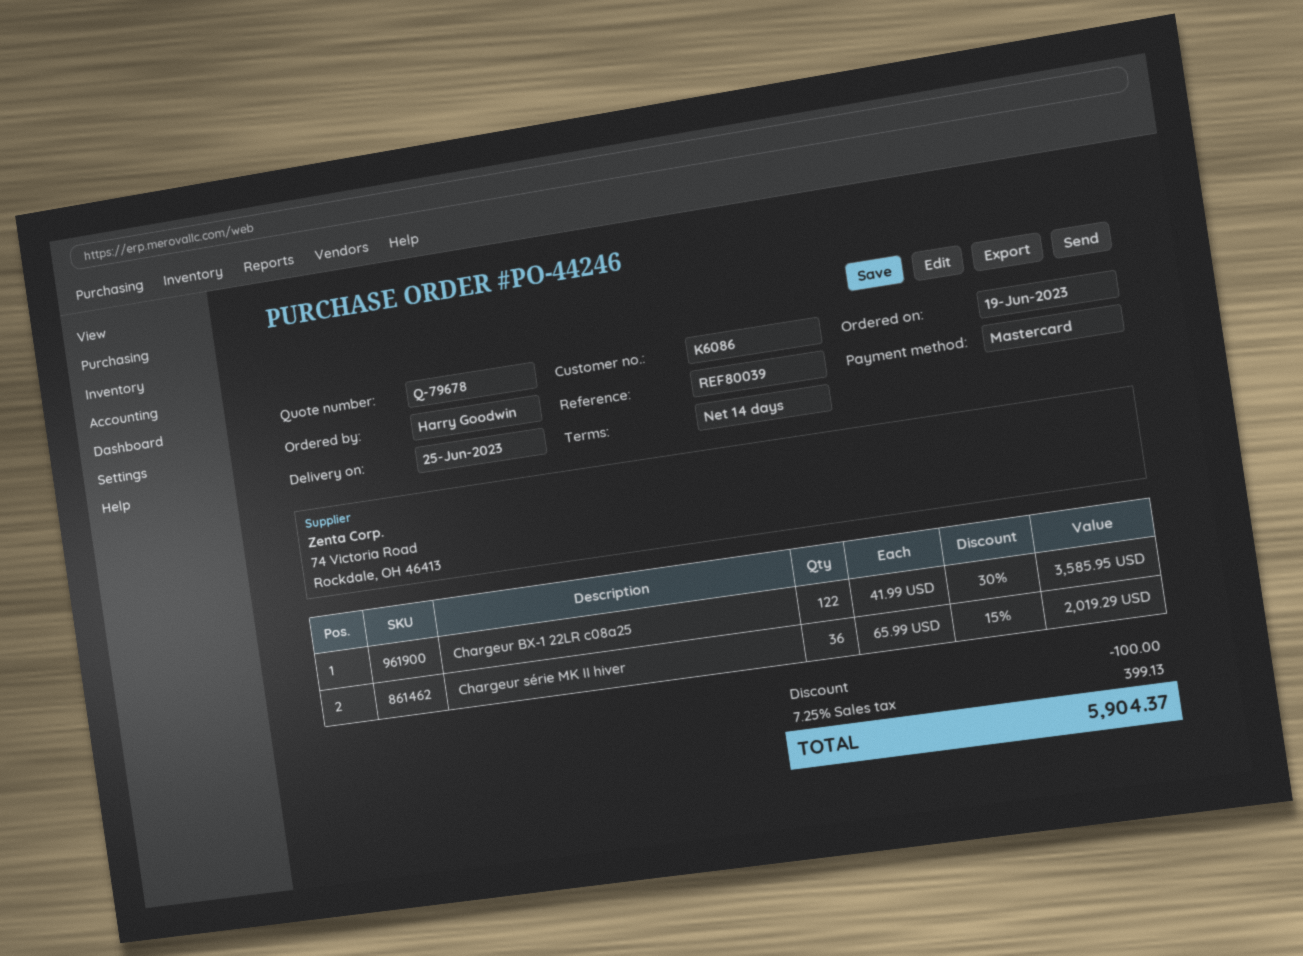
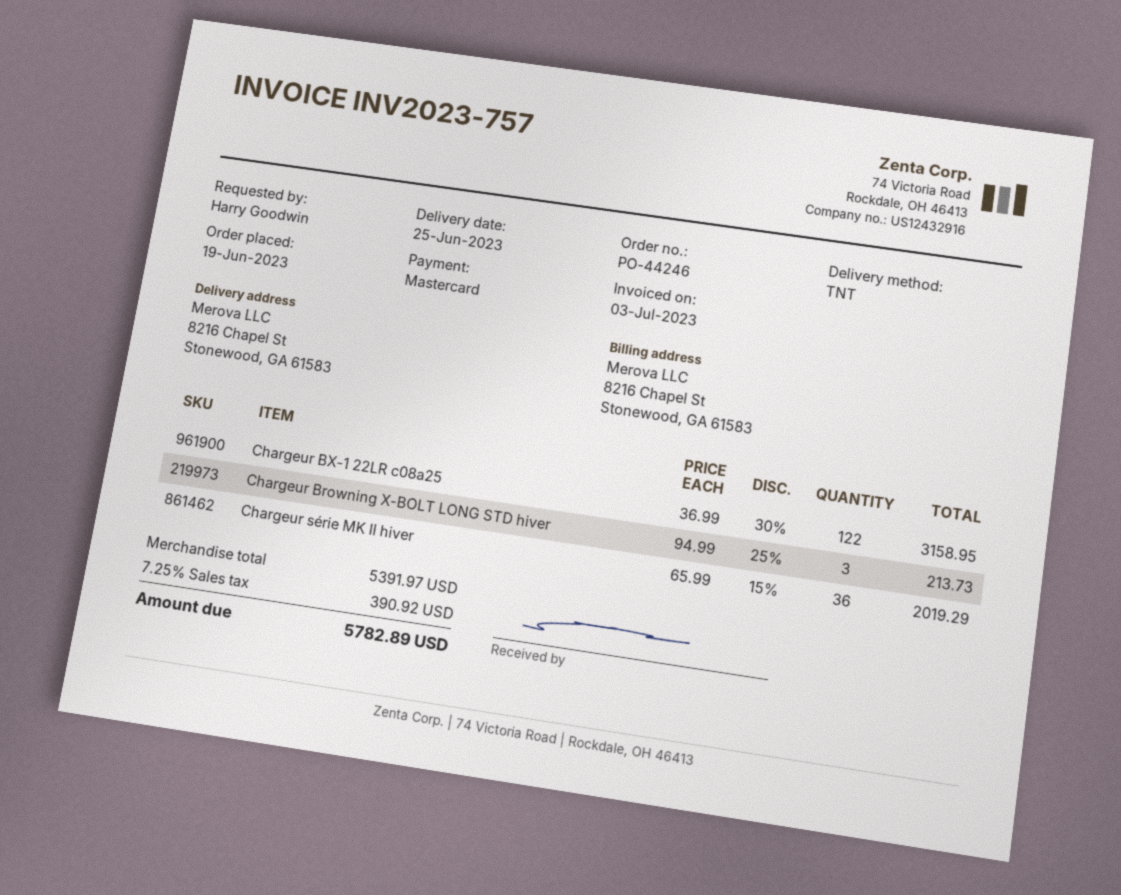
Chargeur BX-1 22LR c08a25: 122 x 41.99 - 30% = 3585.95 -> 122 x 36.99 - 30% = 3158.95
Chargeur Browning X-BOLT LONG STD hiver: none -> 3 x 94.99 - 25% = 213.73
discount: 100.00 -> none
tax: 7.25% = 399.13 -> 7.25% = 390.92
total: 5904.37 -> 5782.89

